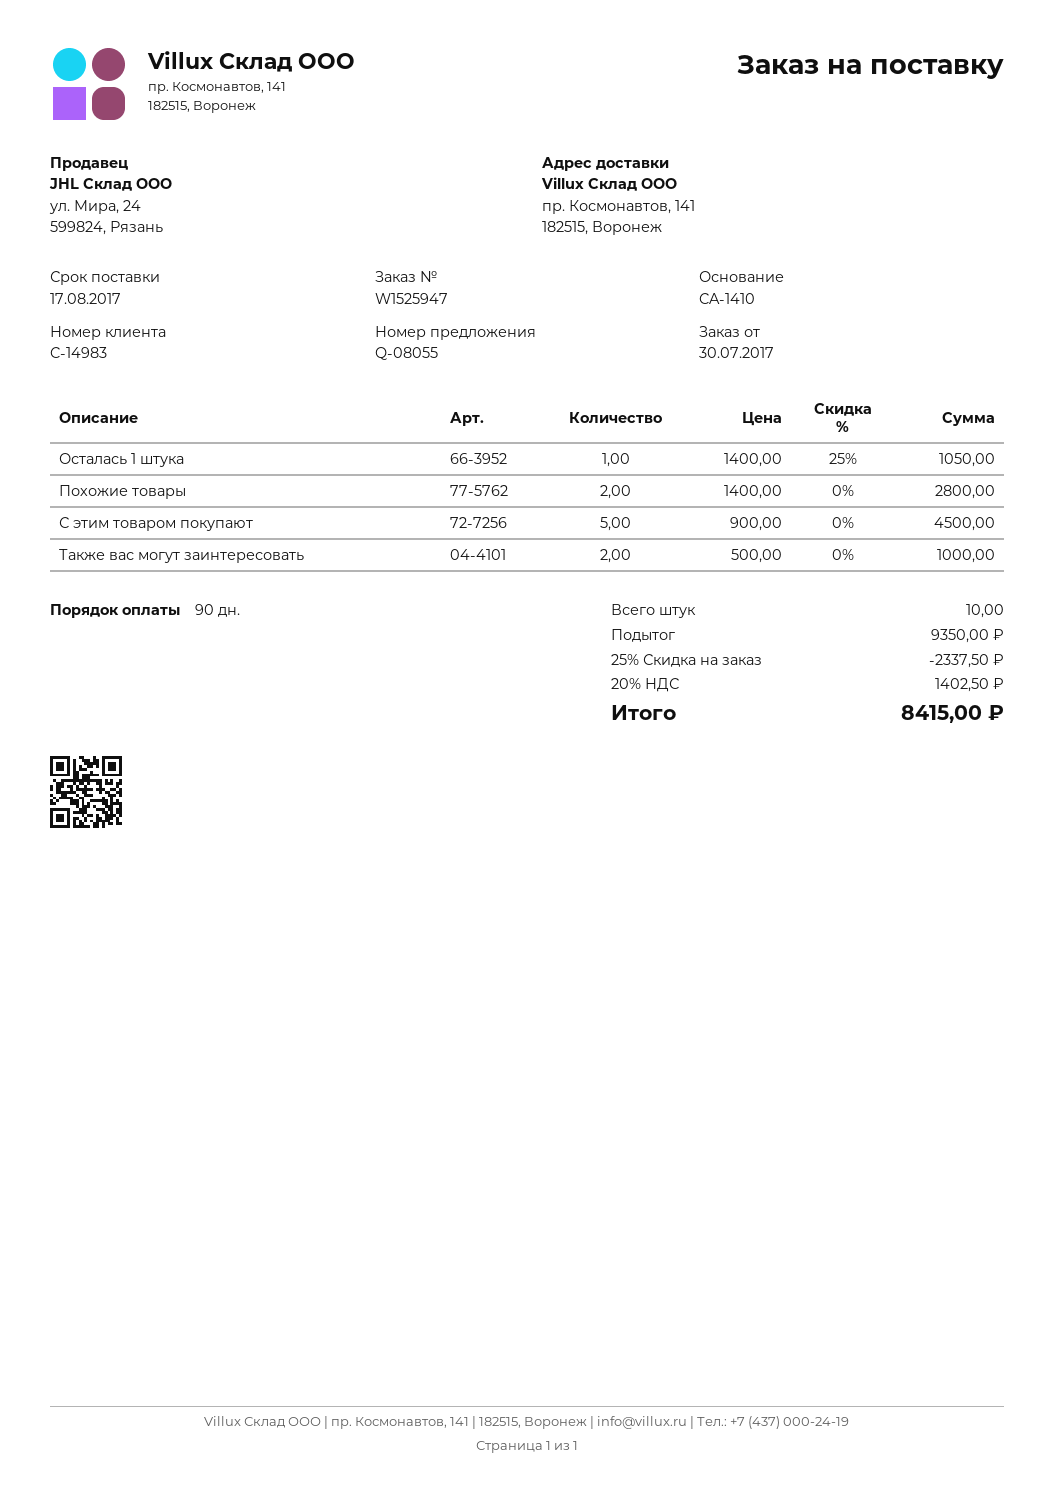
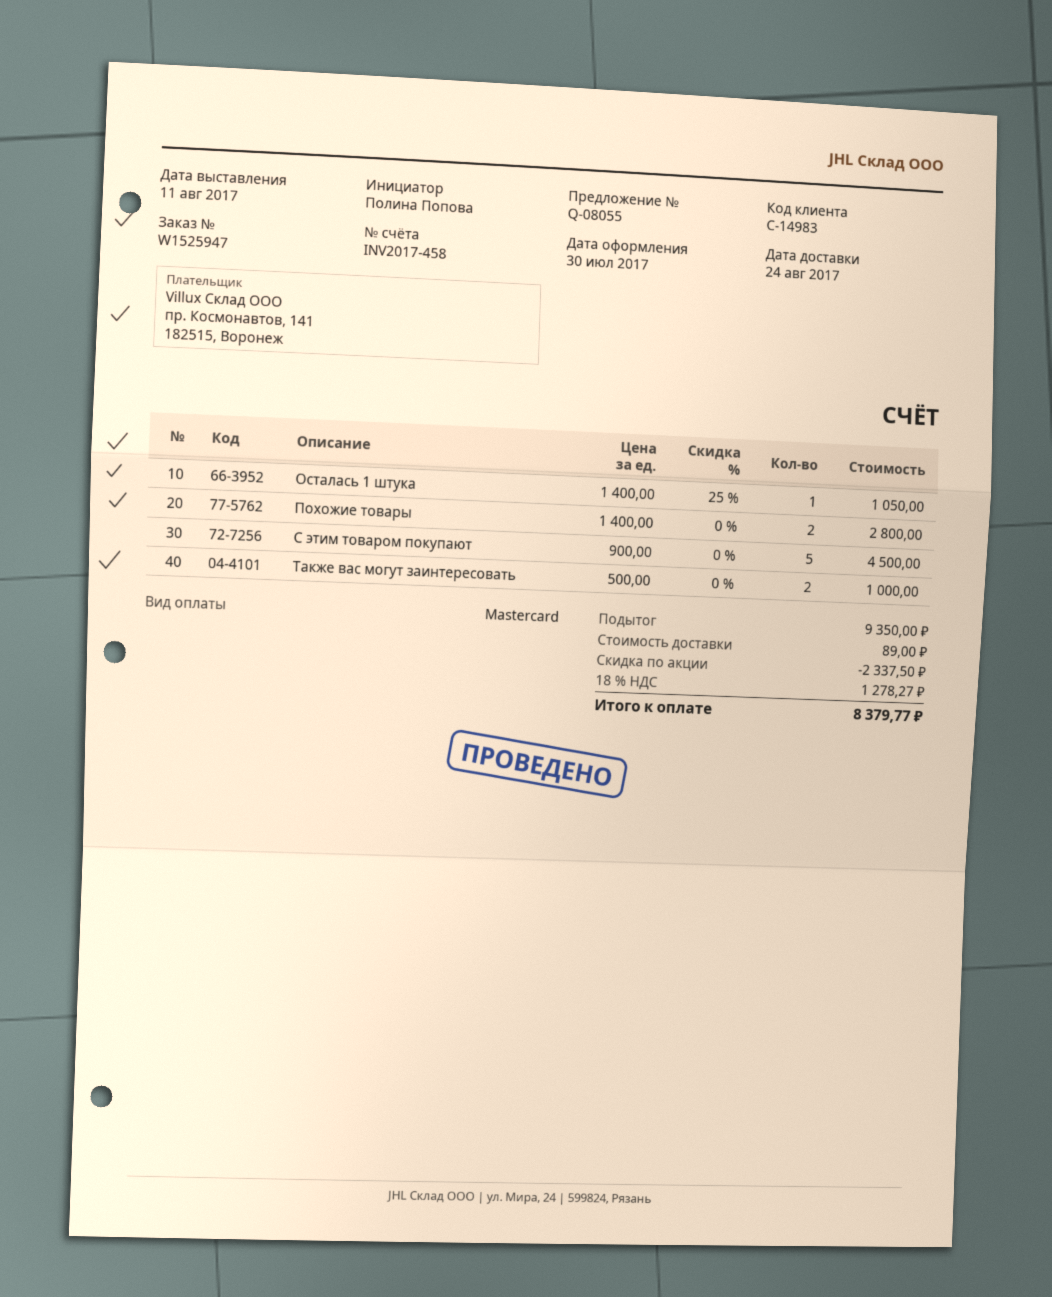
delivery date: 2017-08-17 -> 2017-08-24
shipping: none -> 89.00
tax: 20% = 1402.50 -> 18% = 1278.27
total: 8415.00 -> 8379.77

